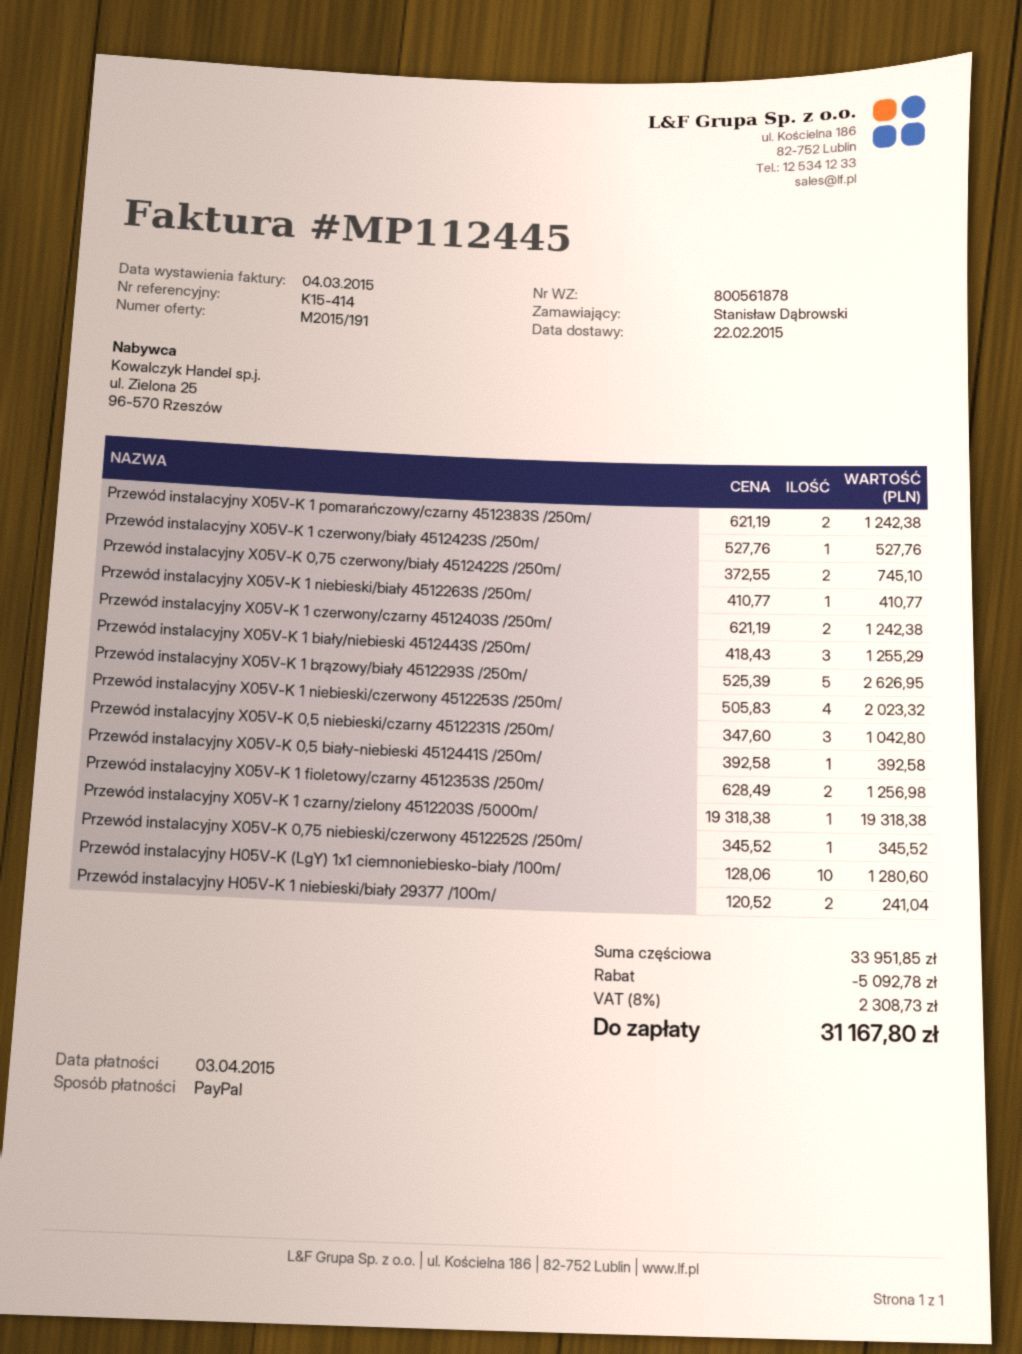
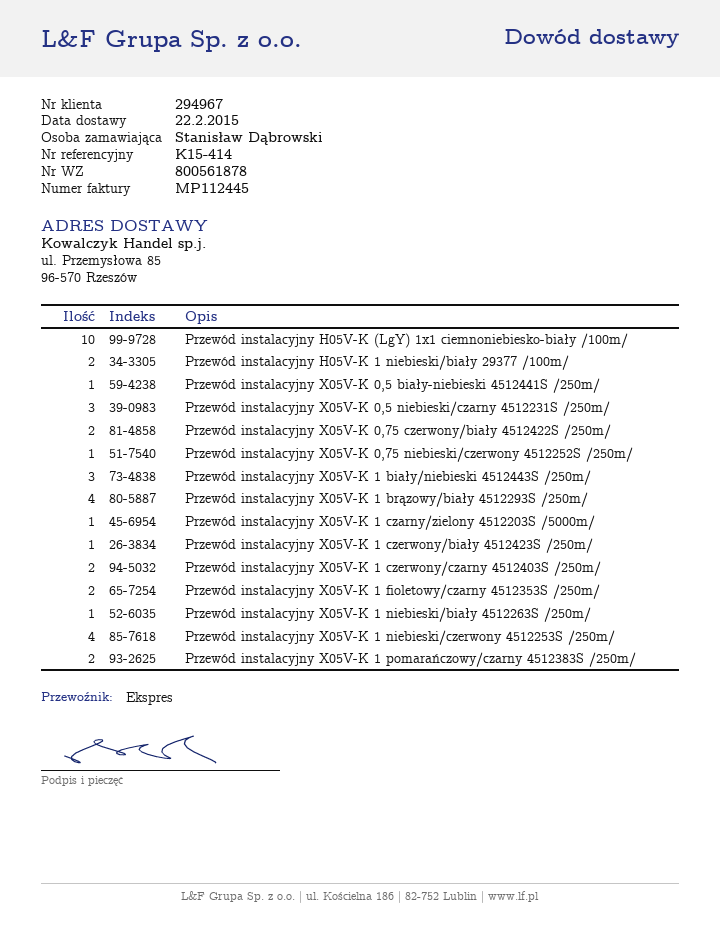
Przewód instalacyjny X05V-K 1 brązowy/biały 4512293S /250m/: 5 -> 4

